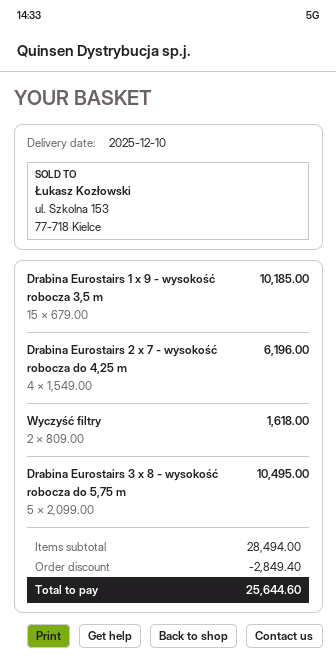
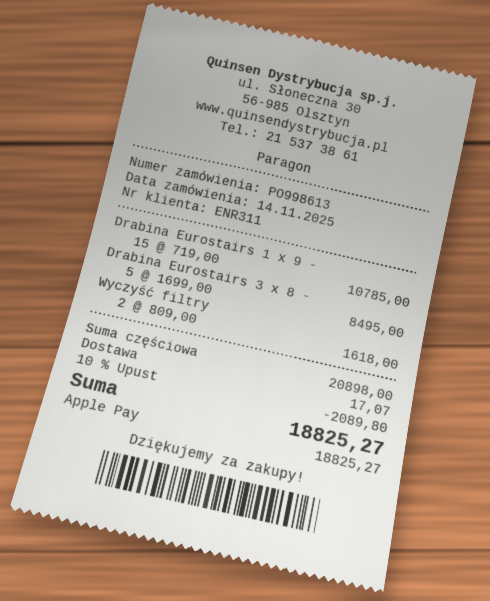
Drabina Eurostairs 1 x 9 - wysokość robocza 3,5 m: 15 x 679.00 = 10185.00 -> 15 x 719.00 = 10785.00
Drabina Eurostairs 2 x 7 - wysokość robocza do 4,25 m: 4 x 1549.00 = 6196.00 -> none
Drabina Eurostairs 3 x 8 - wysokość robocza do 5,75 m: 5 x 2099.00 = 10495.00 -> 5 x 1699.00 = 8495.00
subtotal: 28494.00 -> 20898.00
discount: 2849.40 -> 2089.80
shipping: none -> 17.07
total: 25644.60 -> 18825.27

